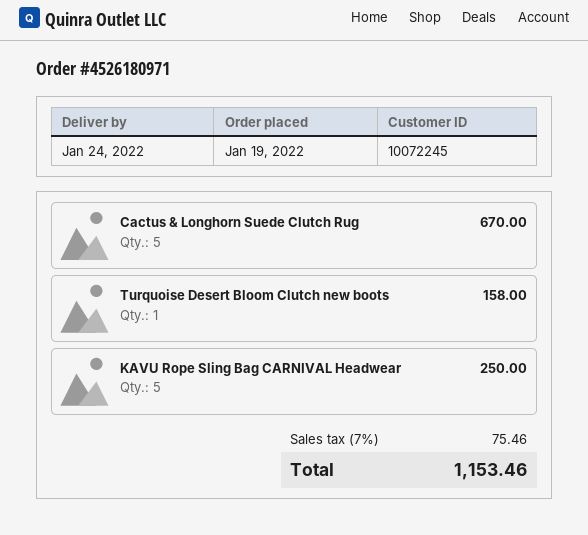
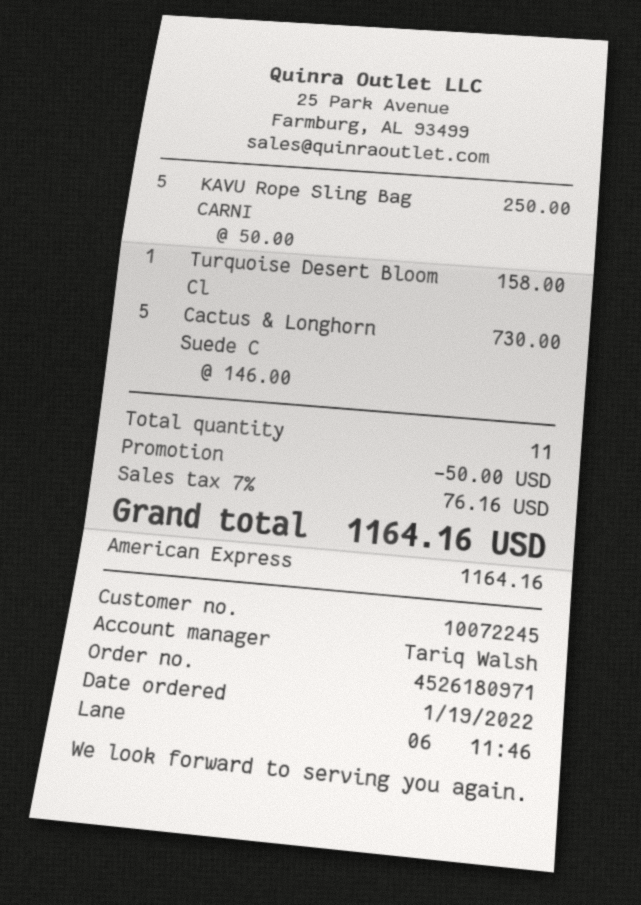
Cactus & Longhorn Suede Clutch Rug: 5 for 670.00 -> 5 for 730.00
discount: none -> 50.00
tax: 7% = 75.46 -> 7% = 76.16
total: 1153.46 -> 1164.16

